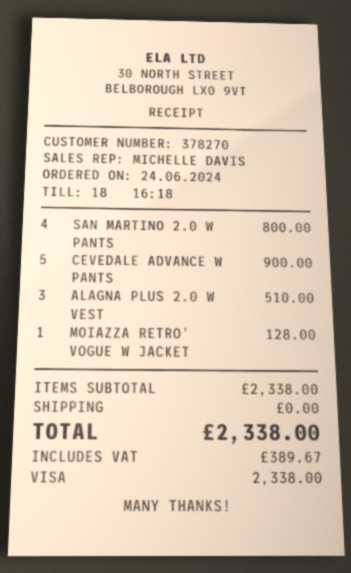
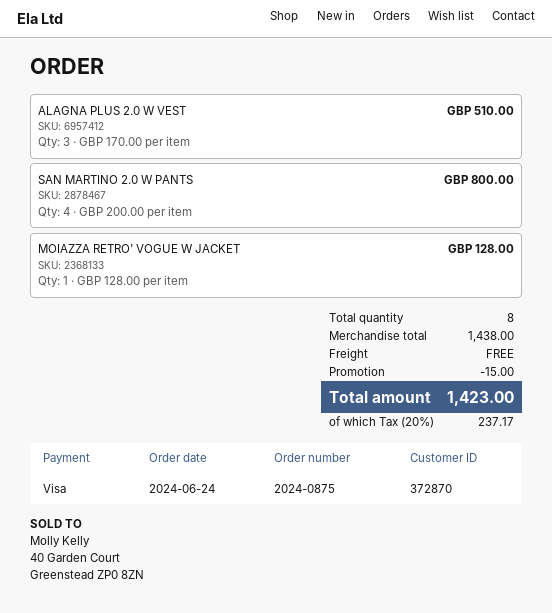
customer number: 378270 -> 372870
CEVEDALE ADVANCE W PANTS: 5 for 900.00 -> none
subtotal: 2338.00 -> 1438.00
discount: none -> 15.00
tax: 389.67 -> 237.17
total: 2338.00 -> 1423.00

